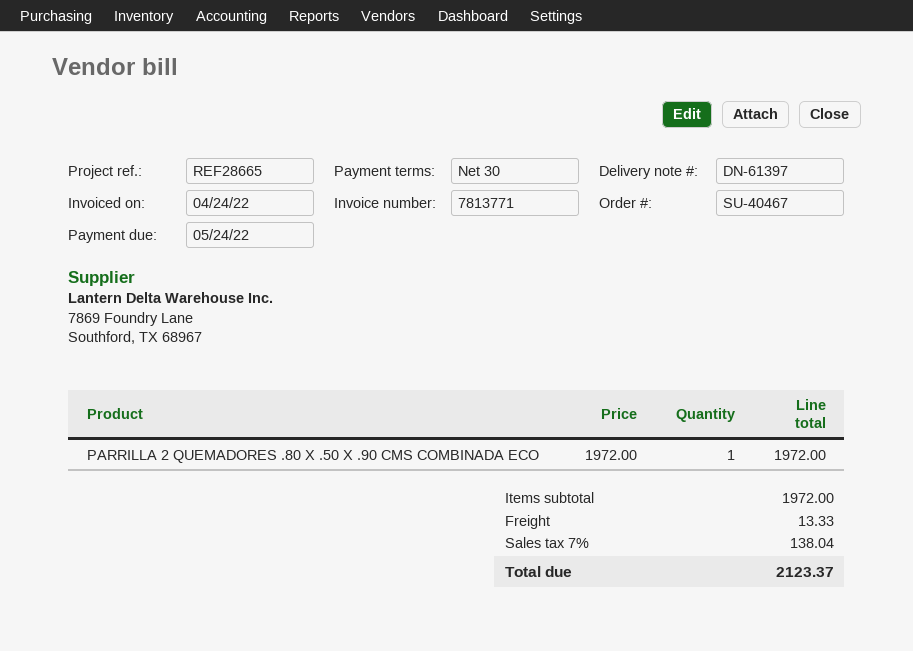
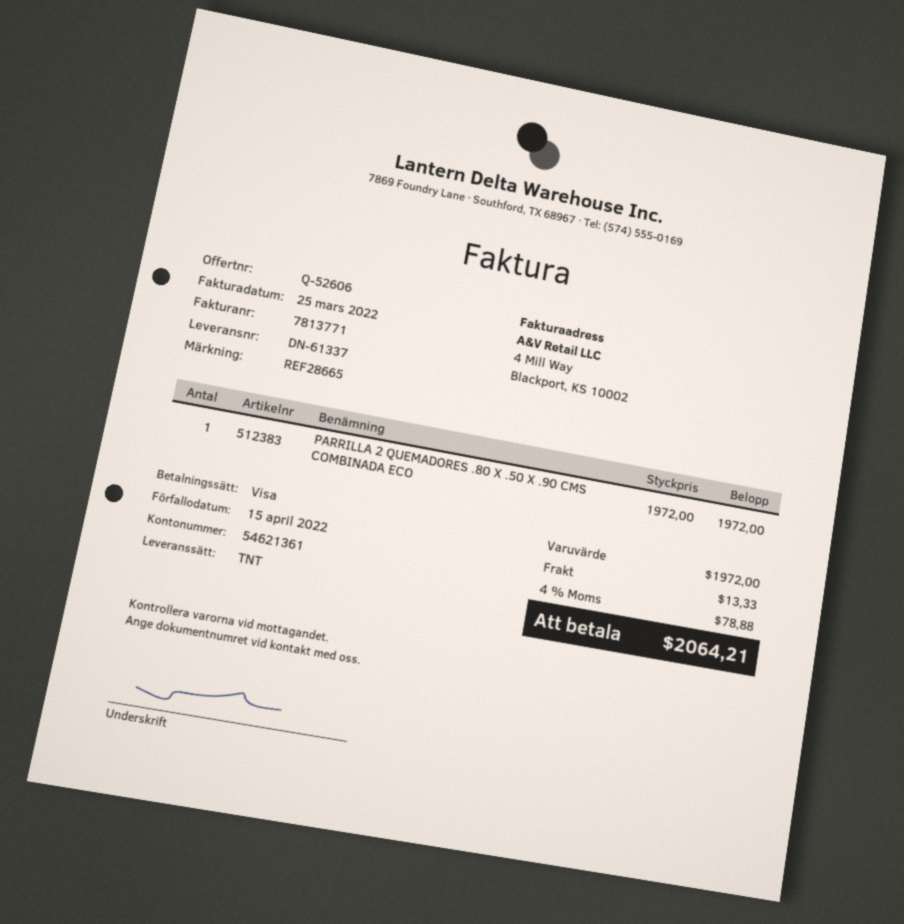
delivery note number: DN-61397 -> DN-61337
invoice date: 2022-04-24 -> 2022-03-25
due date: 2022-05-24 -> 2022-04-15
tax: 7% = 138.04 -> 4% = 78.88
total: 2123.37 -> 2064.21

